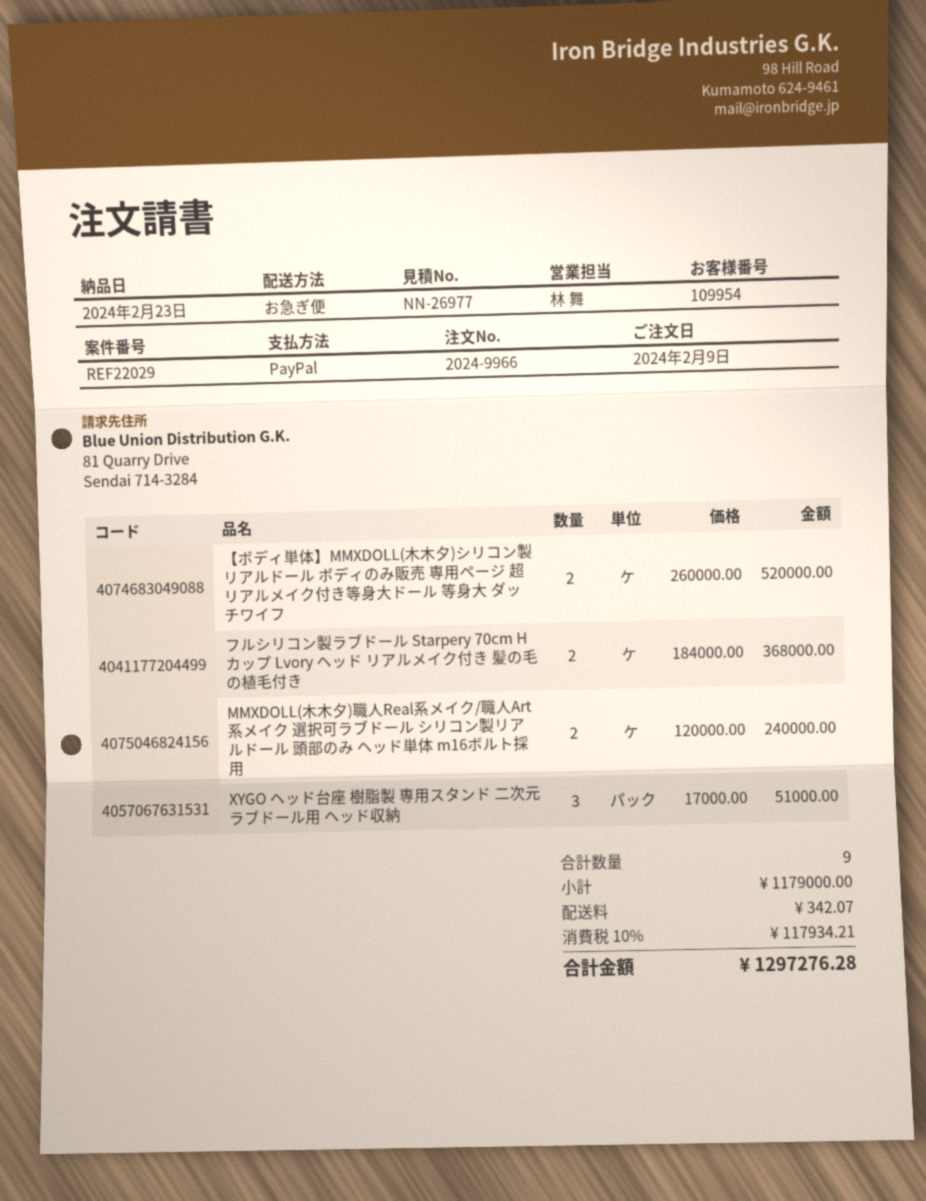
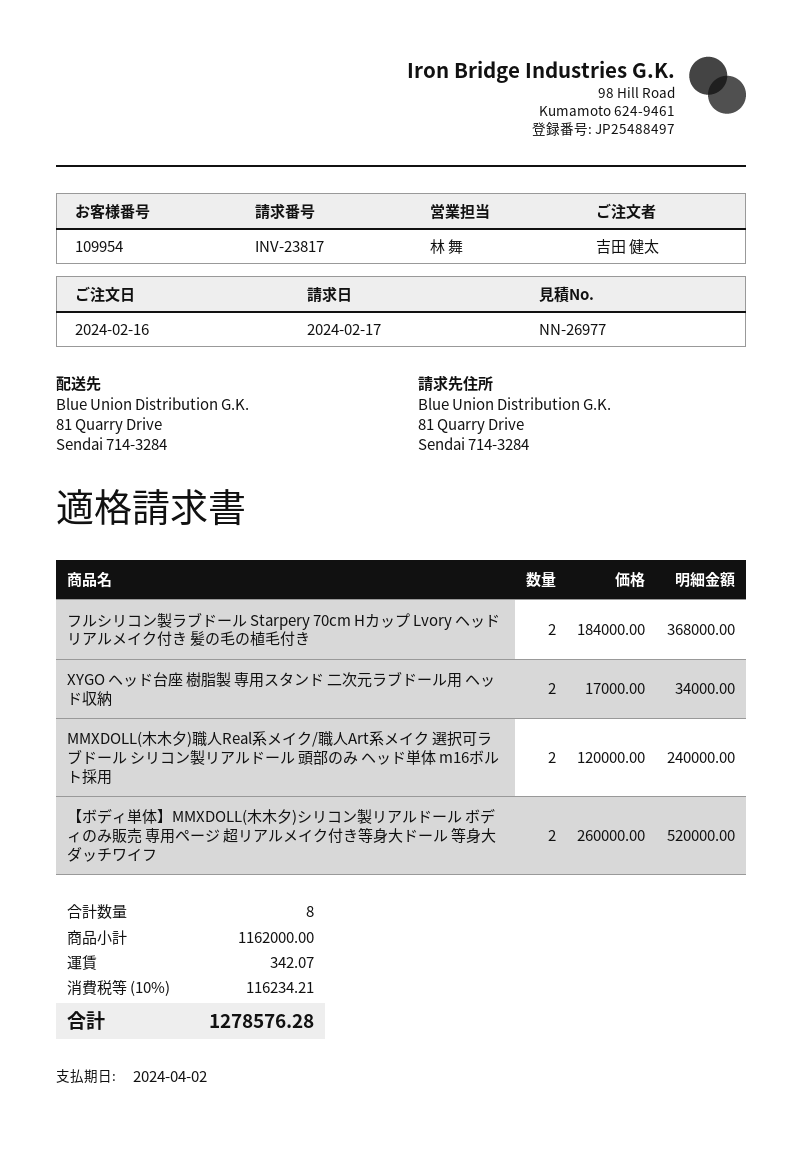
order date: 2024-02-09 -> 2024-02-16
XYGO ヘッド台座 樹脂製 専用スタンド 二次元ラブドール用 ヘッド収納: 3 x 17000.00 = 51000.00 -> 2 x 17000.00 = 34000.00
total quantity: 9 -> 8
subtotal: 1179000.00 -> 1162000.00
tax: 10% = 117934.21 -> 10% = 116234.21
total: 1297276.28 -> 1278576.28

